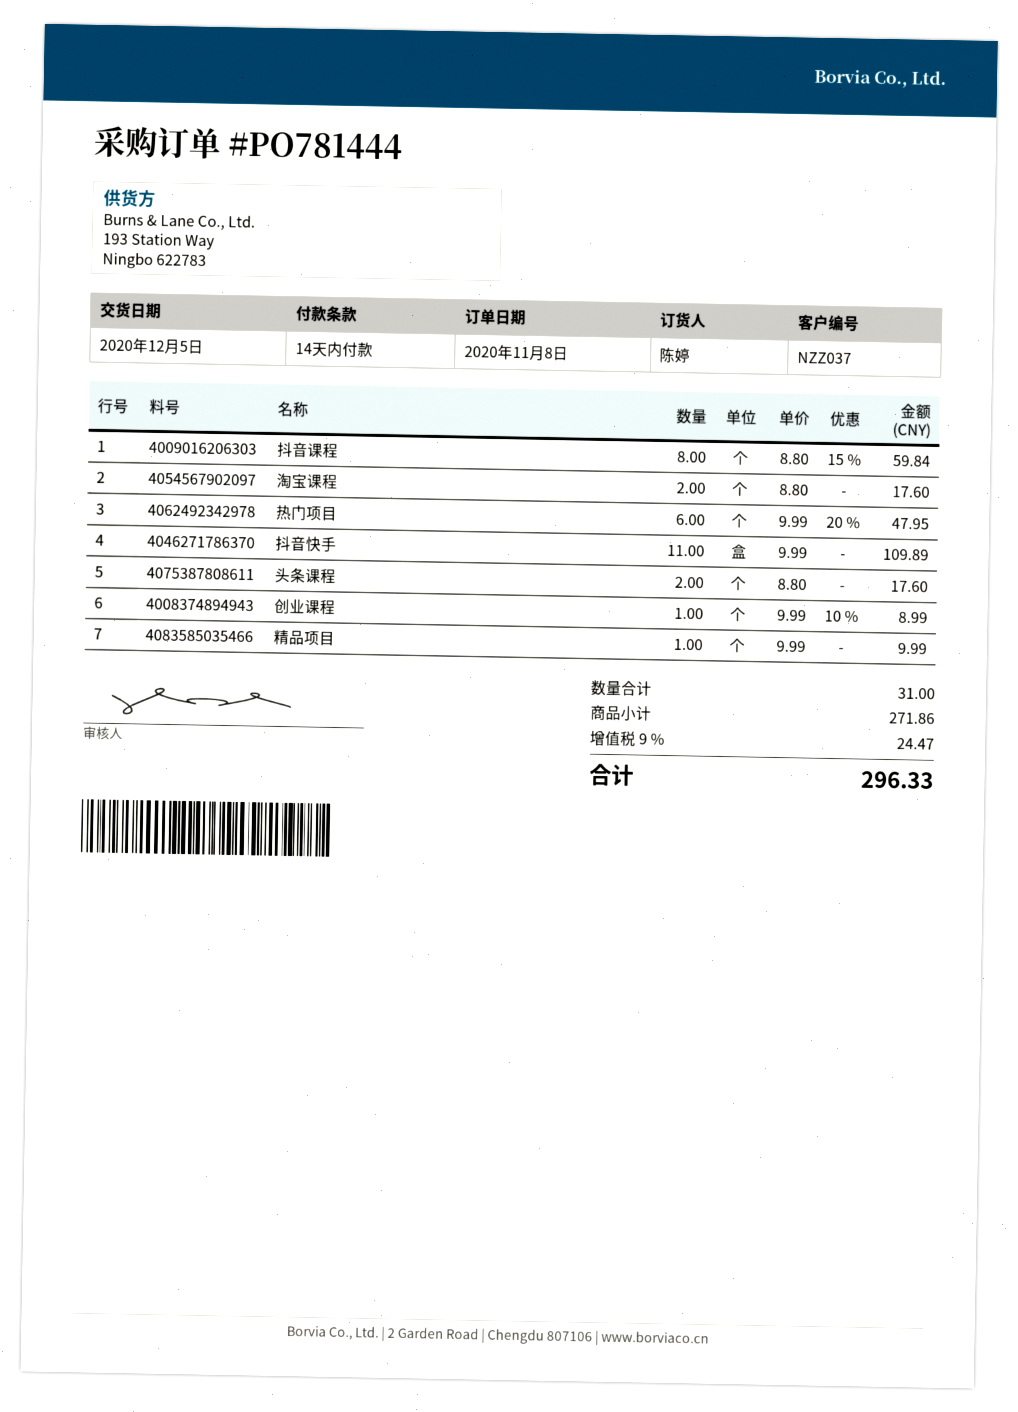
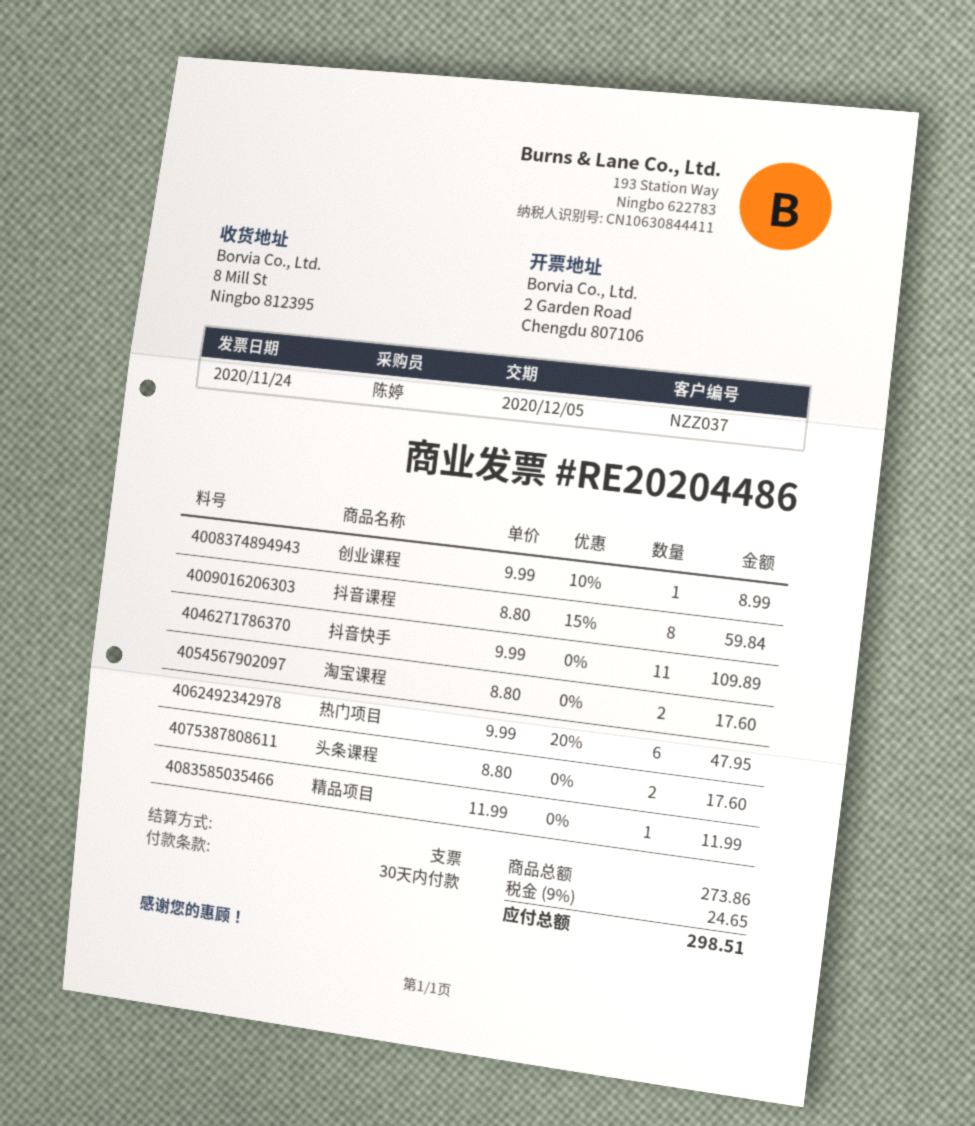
payment terms: 14 days -> 30 days
精品项目: 1 x 9.99 = 9.99 -> 1 x 11.99 = 11.99
subtotal: 271.86 -> 273.86
tax: 9% = 24.47 -> 9% = 24.65
total: 296.33 -> 298.51

